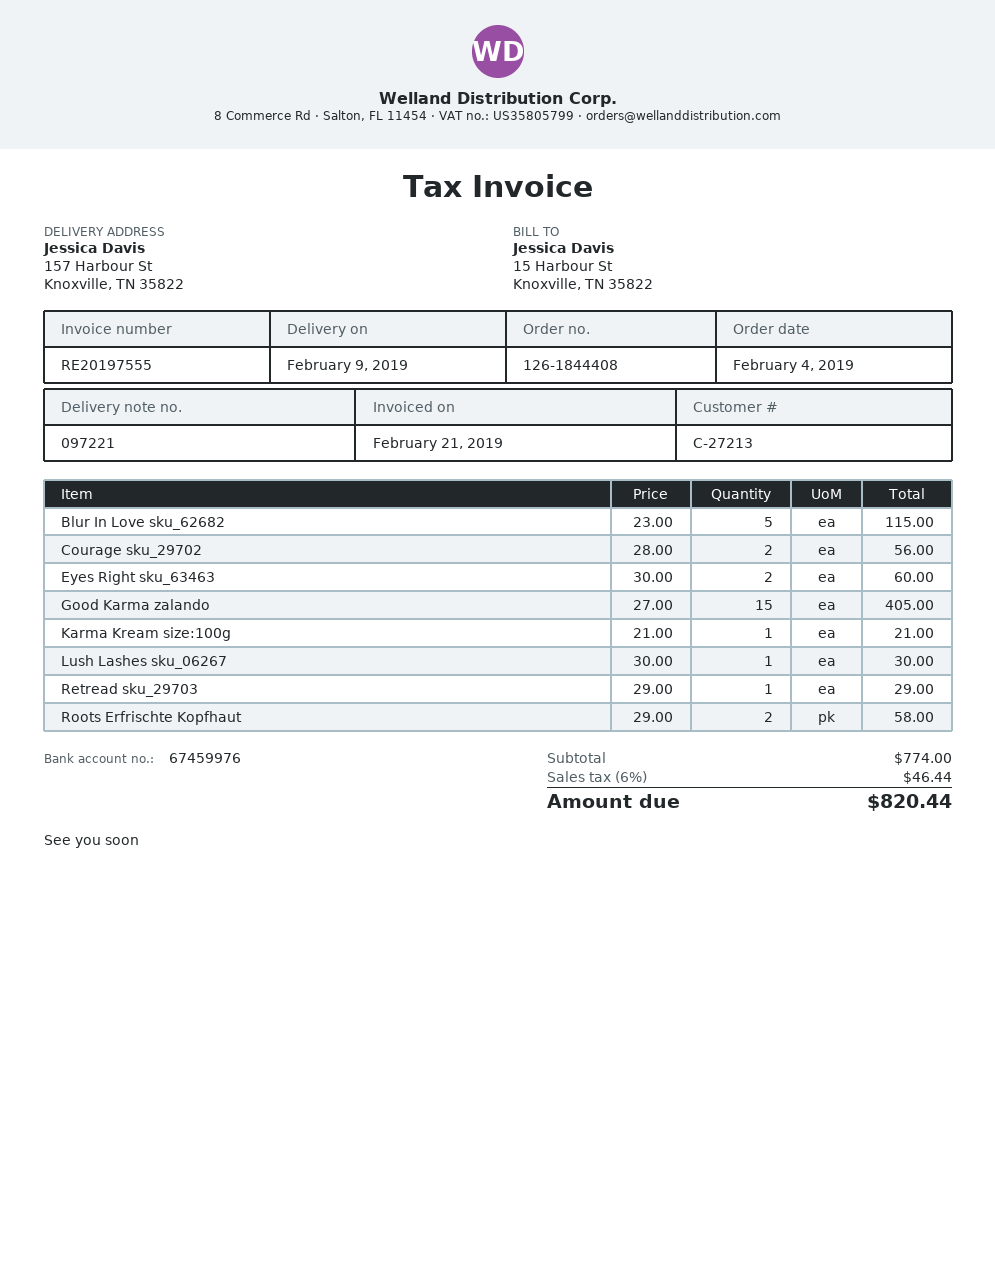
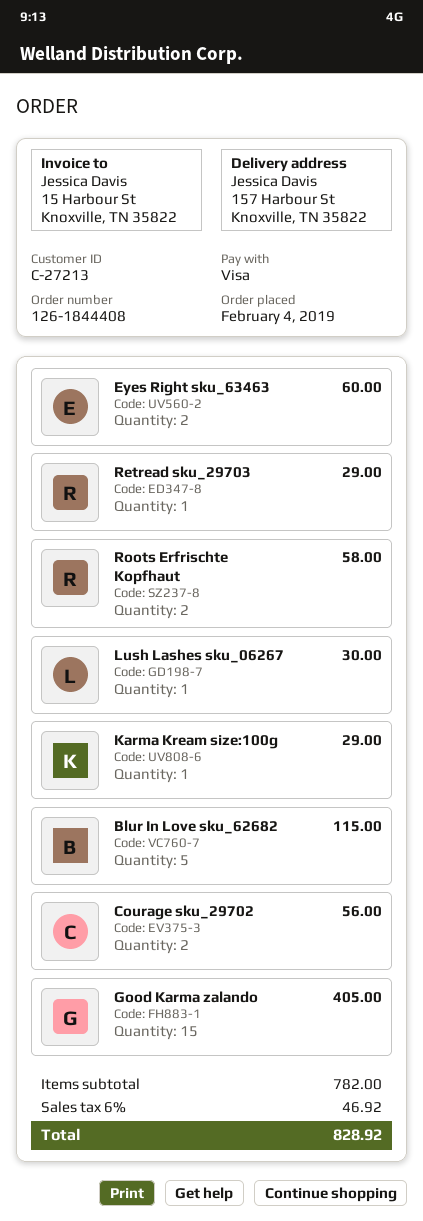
Karma Kream size:100g: 1 for 21.00 -> 1 for 29.00
subtotal: 774.00 -> 782.00
tax: 6% = 46.44 -> 6% = 46.92
total: 820.44 -> 828.92

